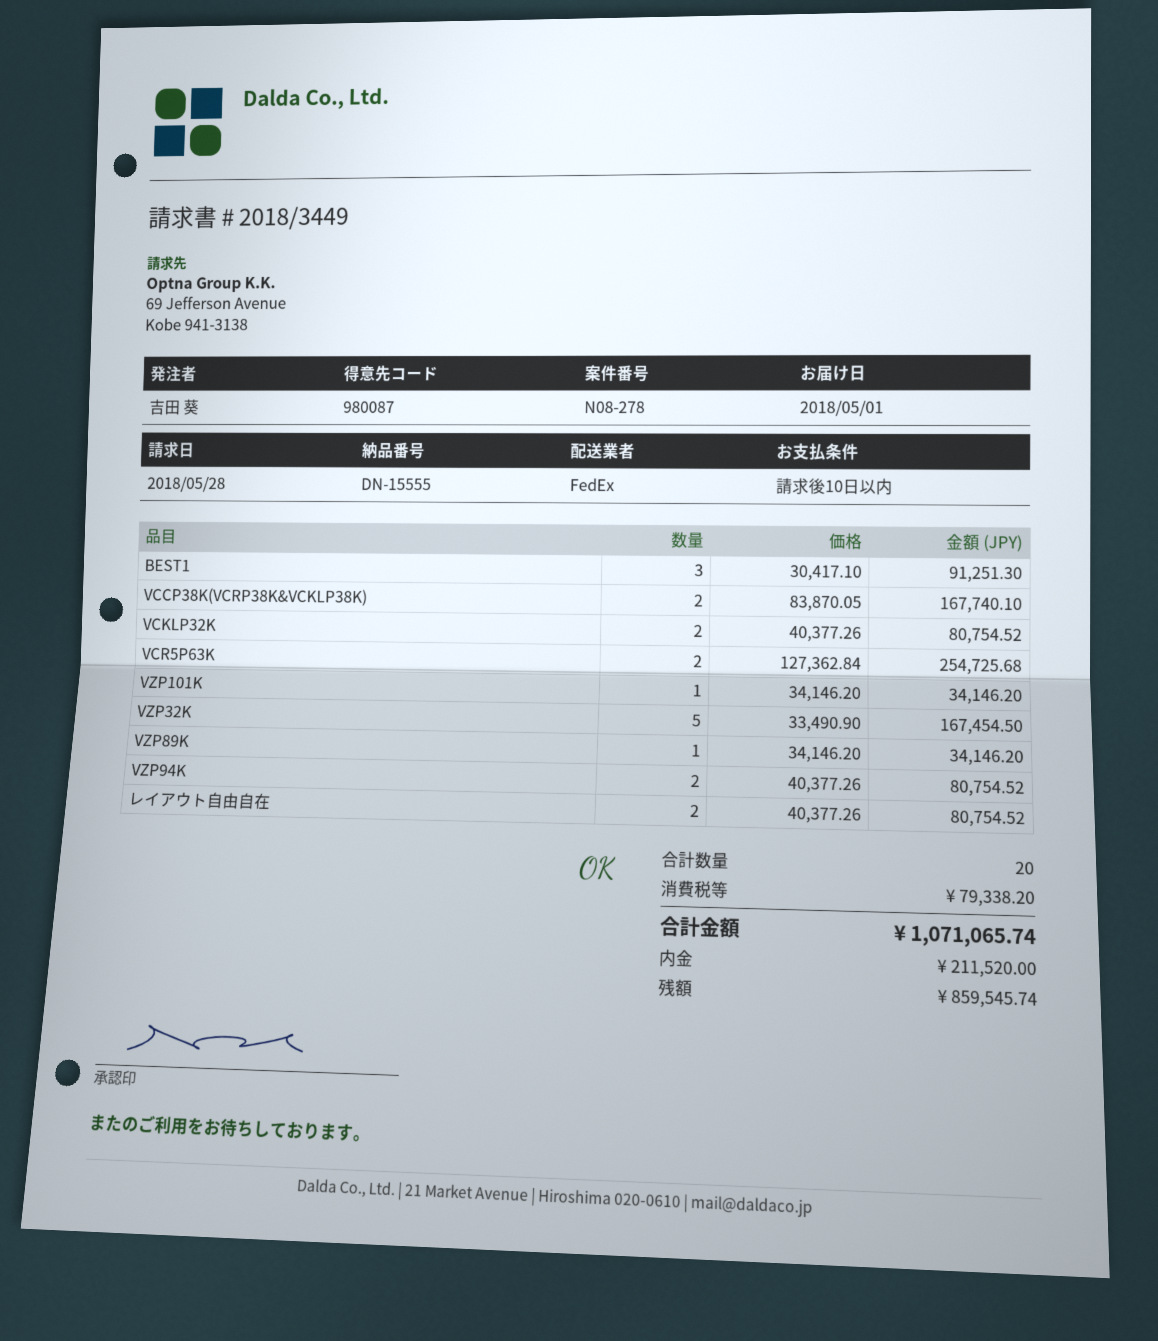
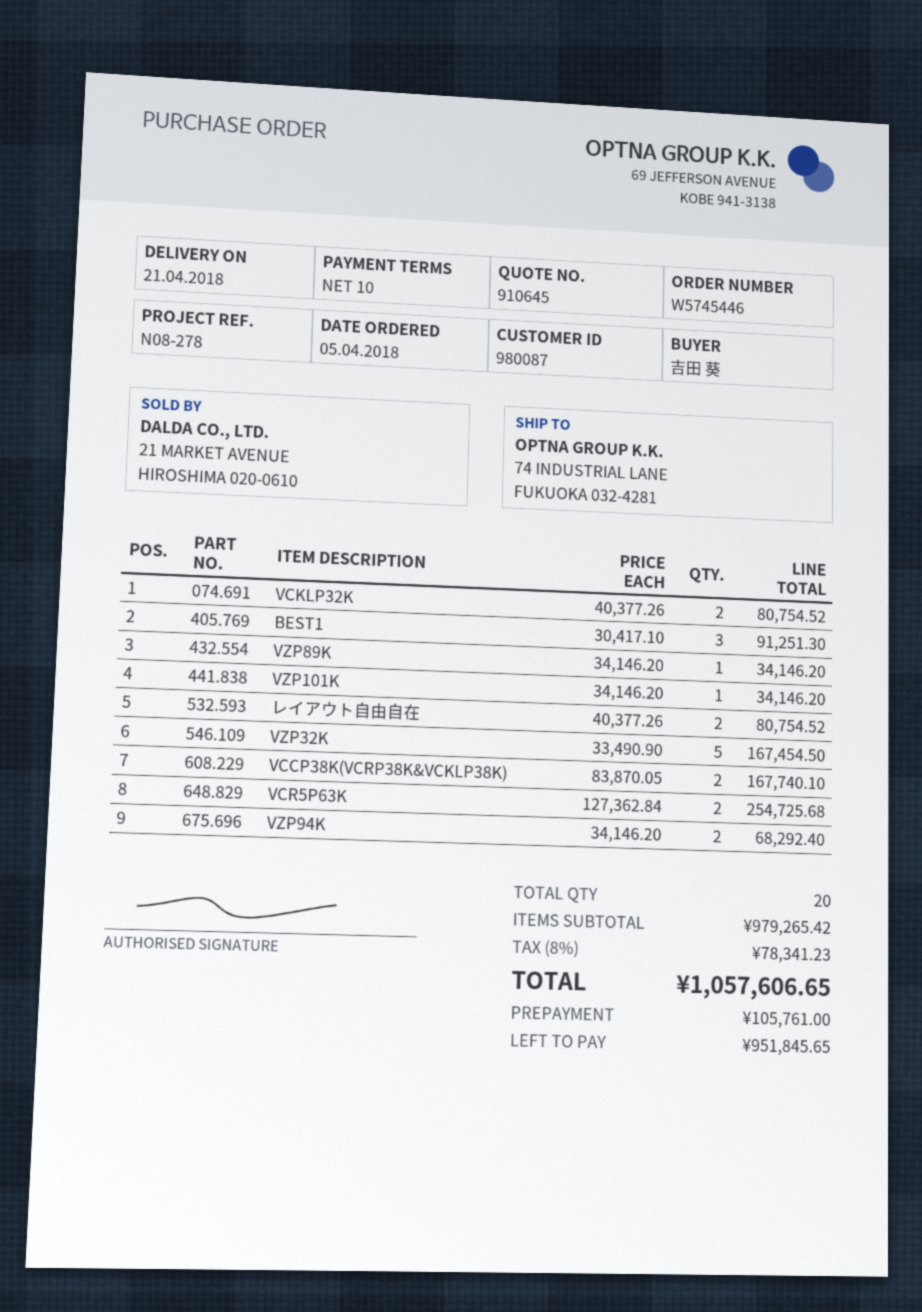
delivery date: 2018-05-01 -> 2018-04-21
VZP94K: 2 x 40377.26 = 80754.52 -> 2 x 34146.20 = 68292.40
tax: 79338.20 -> 78341.23
total: 1071065.74 -> 1057606.65
deposit: 211520.00 -> 105761.00
balance: 859545.74 -> 951845.65

